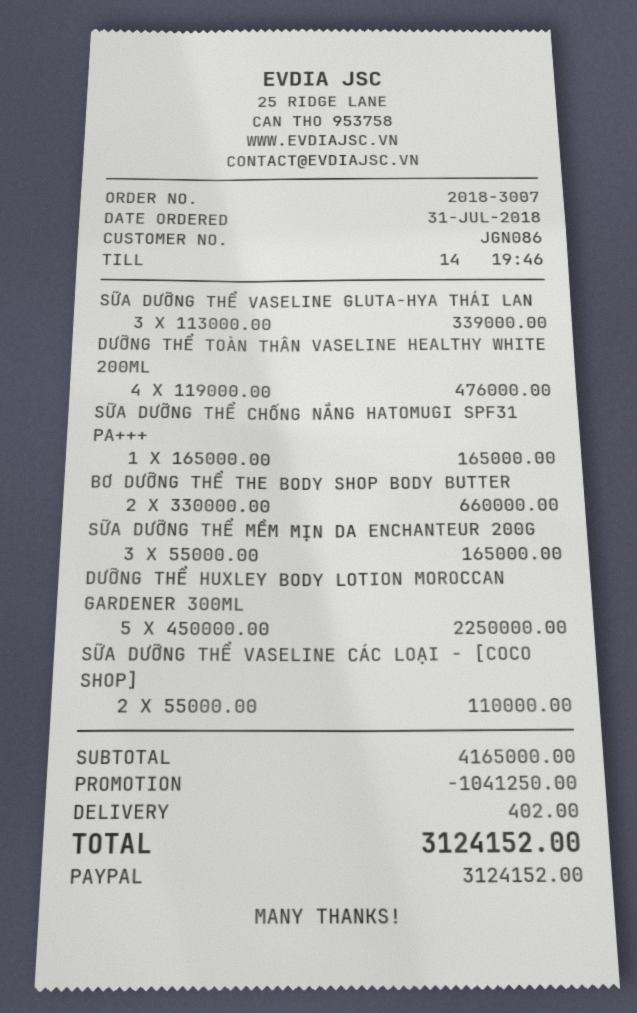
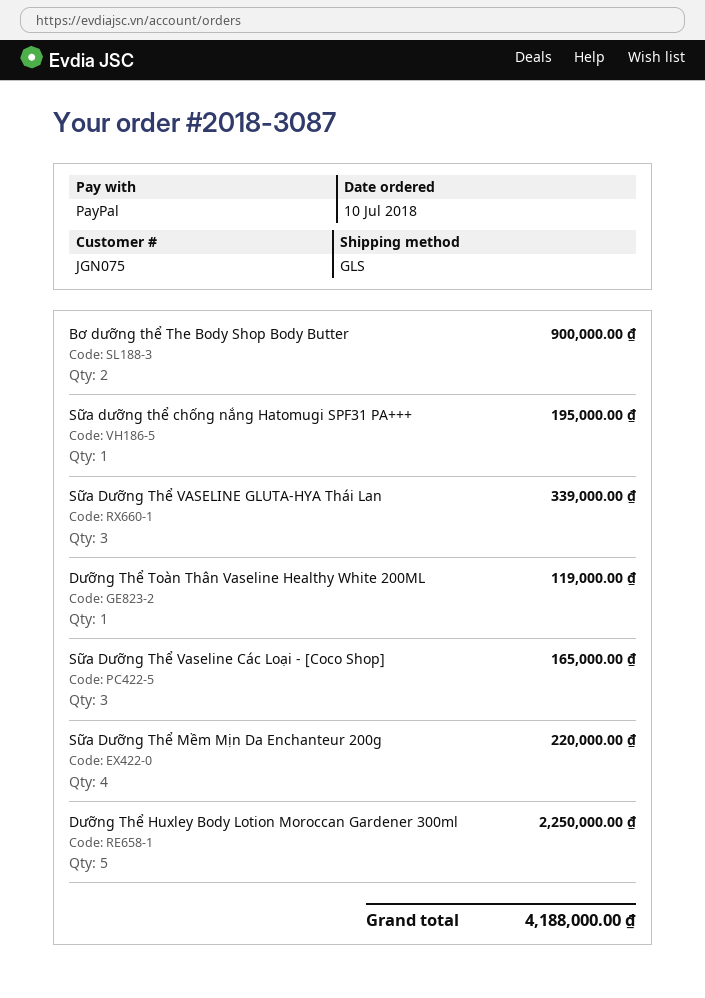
order number: 2018-3007 -> 2018-3087
order date: 2018-07-31 -> 2018-07-10
customer number: JGN086 -> JGN075
DƯỠNG THỂ TOÀN THÂN VASELINE HEALTHY WHITE 200ML: 4 for 476000.00 -> 1 for 119000.00
SỮA DƯỠNG THỂ CHỐNG NẮNG HATOMUGI SPF31 PA+++: 1 for 165000.00 -> 1 for 195000.00
BƠ DƯỠNG THỂ THE BODY SHOP BODY BUTTER: 2 for 660000.00 -> 2 for 900000.00
SỮA DƯỠNG THỂ MỀM MỊN DA ENCHANTEUR 200G: 3 for 165000.00 -> 4 for 220000.00
SỮA DƯỠNG THỂ VASELINE CÁC LOẠI - [COCO SHOP]: 2 for 110000.00 -> 3 for 165000.00
discount: 1041250.00 -> none
shipping: 402.00 -> none
total: 3124152.00 -> 4188000.00

